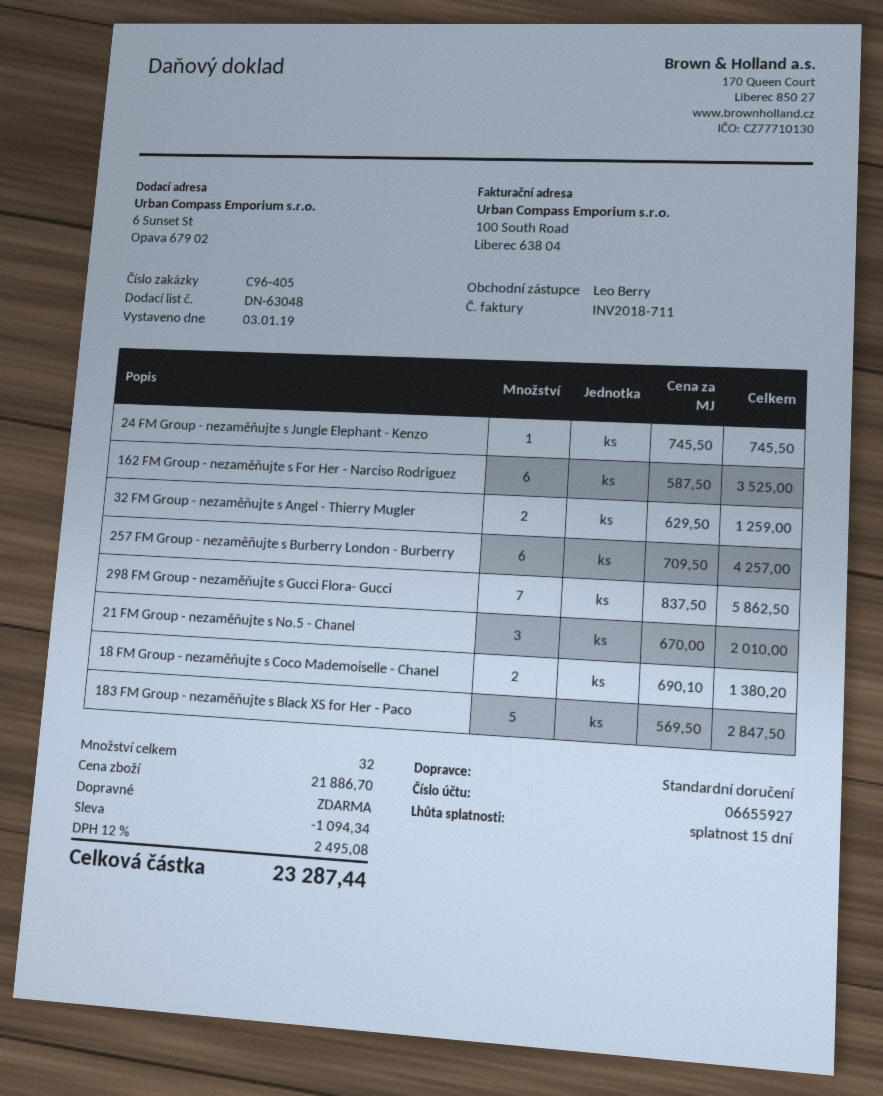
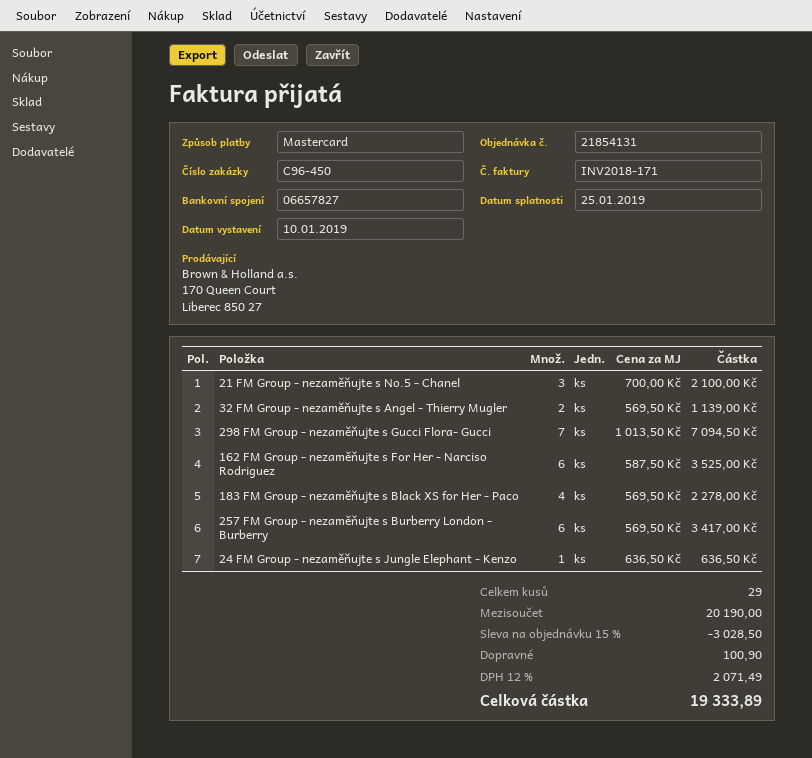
invoice number: INV2018-711 -> INV2018-171
invoice date: 2019-01-03 -> 2019-01-10
reference: C96-405 -> C96-450
bank account: 06655927 -> 06657827
24 FM Group - nezaměňujte s Jungle Elephant - Kenzo: 1 x 745.50 = 745.50 -> 1 x 636.50 = 636.50
32 FM Group - nezaměňujte s Angel - Thierry Mugler: 2 x 629.50 = 1259.00 -> 2 x 569.50 = 1139.00
257 FM Group - nezaměňujte s Burberry London - Burberry: 6 x 709.50 = 4257.00 -> 6 x 569.50 = 3417.00
298 FM Group - nezaměňujte s Gucci Flora- Gucci: 7 x 837.50 = 5862.50 -> 7 x 1013.50 = 7094.50
21 FM Group - nezaměňujte s No.5 - Chanel: 3 x 670.00 = 2010.00 -> 3 x 700.00 = 2100.00
18 FM Group - nezaměňujte s Coco Mademoiselle - Chanel: 2 x 690.10 = 1380.20 -> none
183 FM Group - nezaměňujte s Black XS for Her - Paco: 5 x 569.50 = 2847.50 -> 4 x 569.50 = 2278.00
total quantity: 32 -> 29
subtotal: 21886.70 -> 20190.00
discount: 1094.34 -> 3028.50
shipping: 0.00 -> 100.90
tax: 12% = 2495.08 -> 12% = 2071.49
total: 23287.44 -> 19333.89

